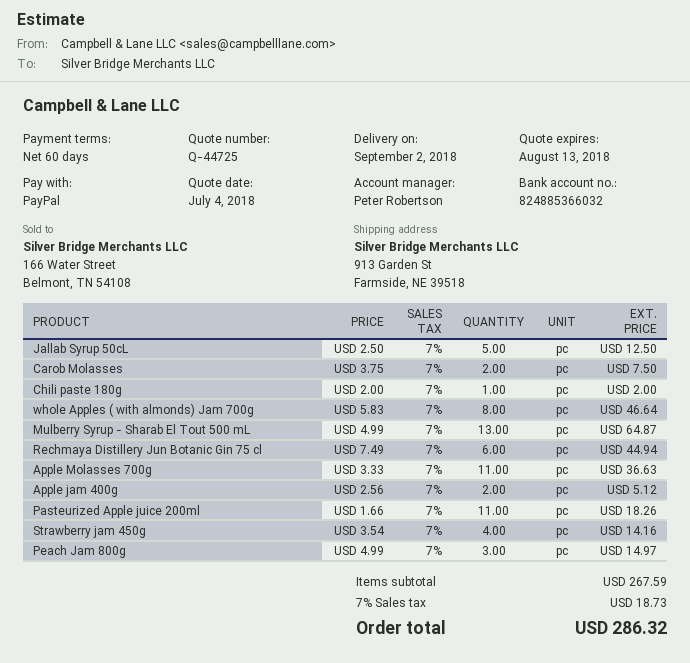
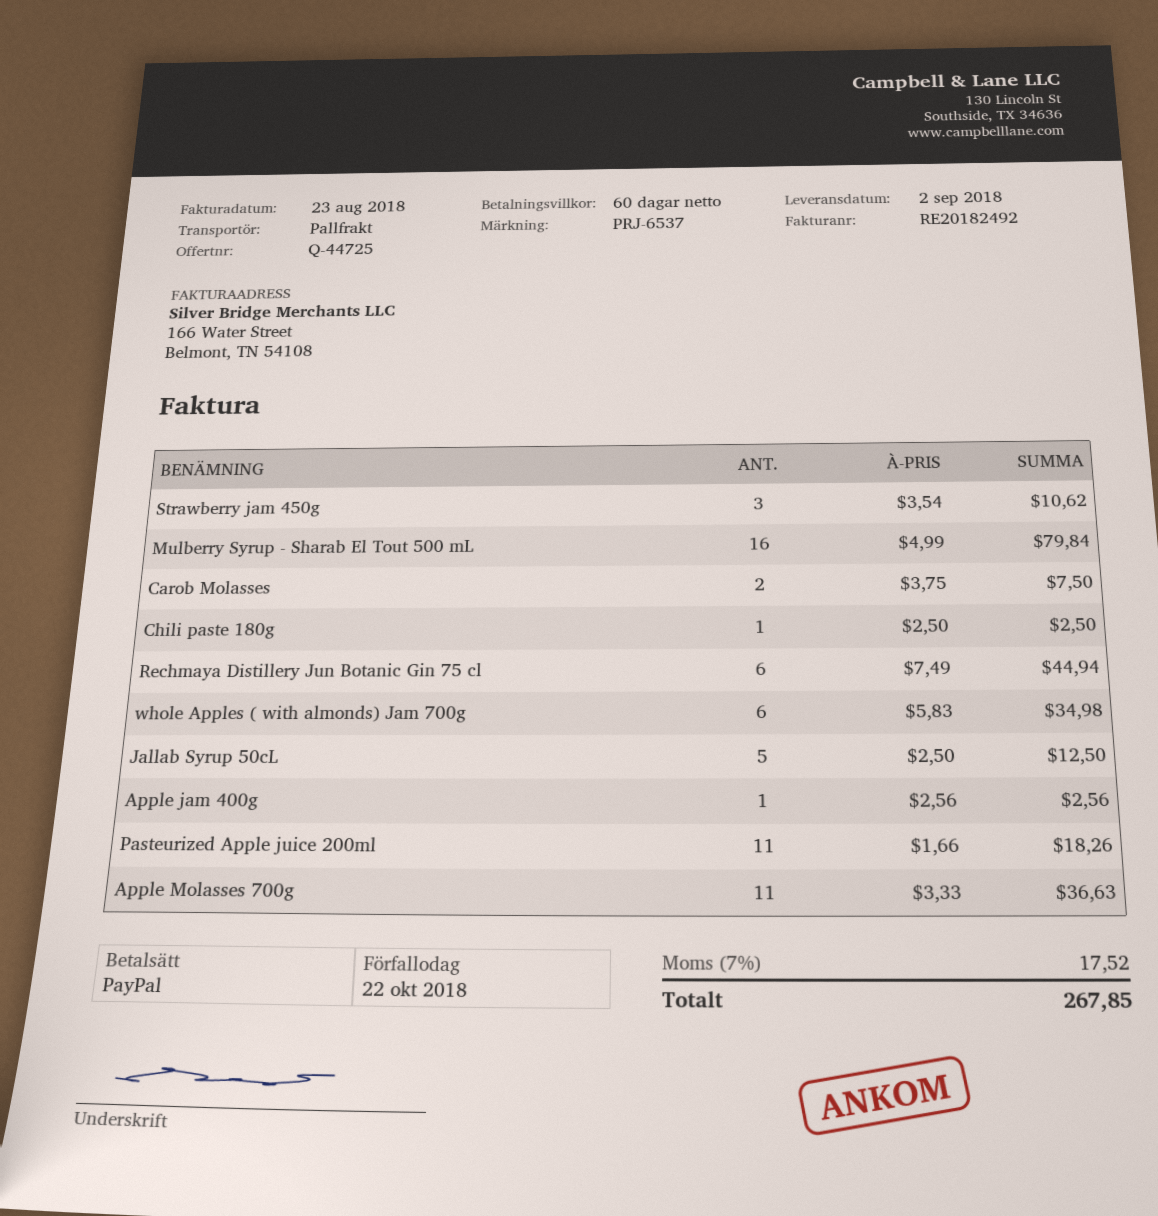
Chili paste 180g: 1 x 2.00 = 2.00 -> 1 x 2.50 = 2.50
whole Apples ( with almonds) Jam 700g: 8 x 5.83 = 46.64 -> 6 x 5.83 = 34.98
Mulberry Syrup - Sharab El Tout 500 mL: 13 x 4.99 = 64.87 -> 16 x 4.99 = 79.84
Apple jam 400g: 2 x 2.56 = 5.12 -> 1 x 2.56 = 2.56
Strawberry jam 450g: 4 x 3.54 = 14.16 -> 3 x 3.54 = 10.62
Peach Jam 800g: 3 x 4.99 = 14.97 -> none
tax: 7% = 18.73 -> 7% = 17.52
total: 286.32 -> 267.85

